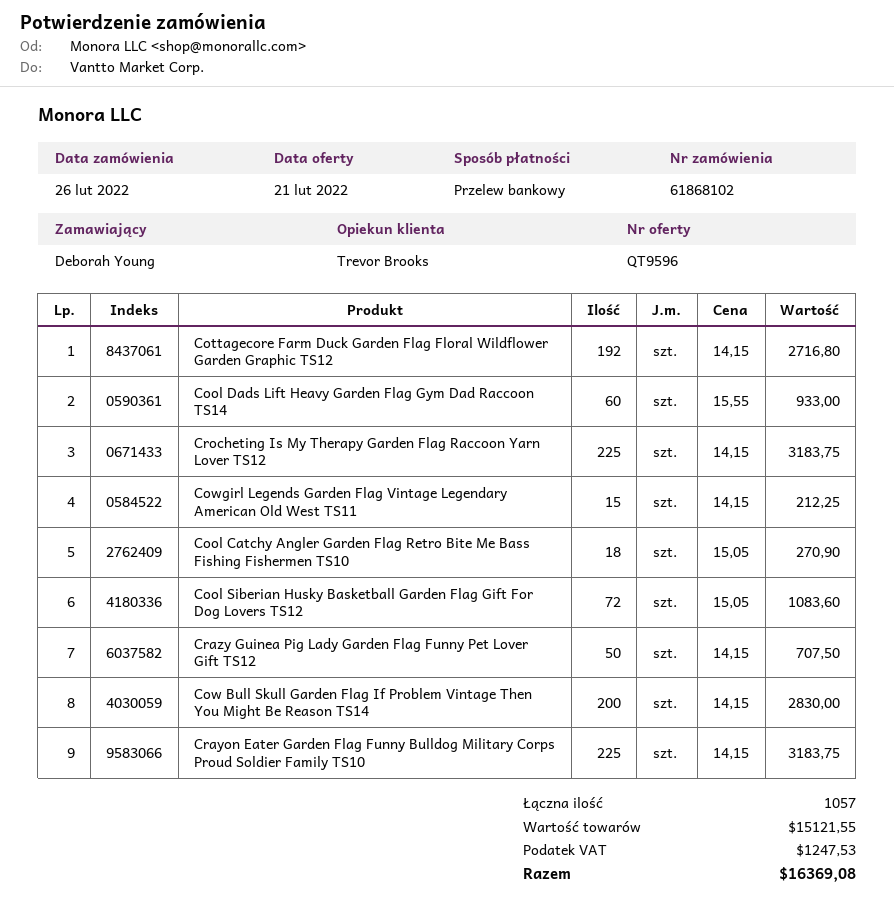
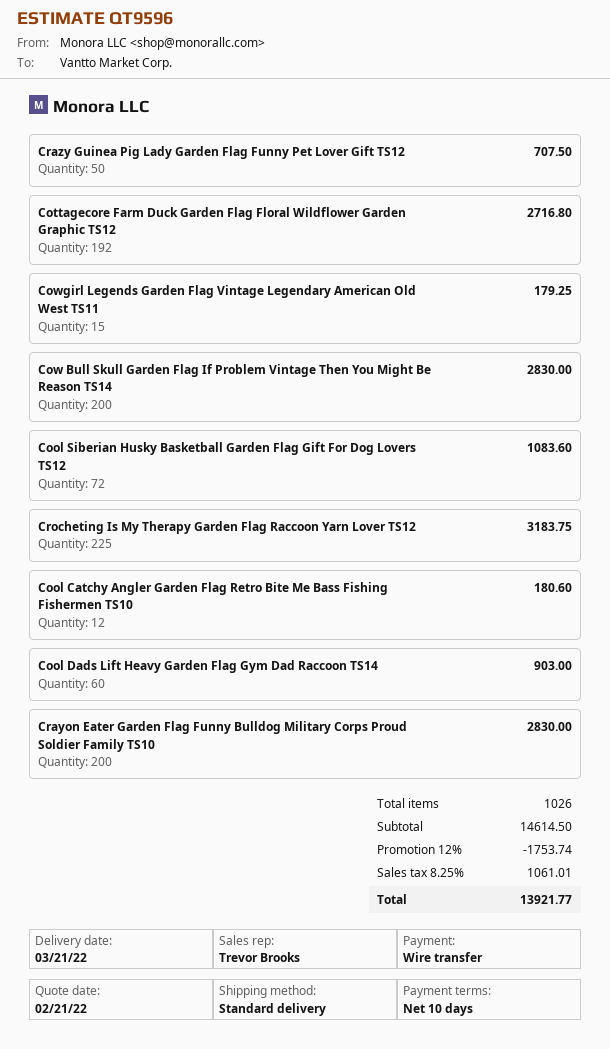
Cool Dads Lift Heavy Garden Flag Gym Dad Raccoon TS14: 60 for 933.00 -> 60 for 903.00
Cowgirl Legends Garden Flag Vintage Legendary American Old West TS11: 15 for 212.25 -> 15 for 179.25
Cool Catchy Angler Garden Flag Retro Bite Me Bass Fishing Fishermen TS10: 18 for 270.90 -> 12 for 180.60
Crayon Eater Garden Flag Funny Bulldog Military Corps Proud Soldier Family TS10: 225 for 3183.75 -> 200 for 2830.00
total quantity: 1057 -> 1026
subtotal: 15121.55 -> 14614.50
discount: none -> 12% = 1753.74
tax: 1247.53 -> 1061.01
total: 16369.08 -> 13921.77

